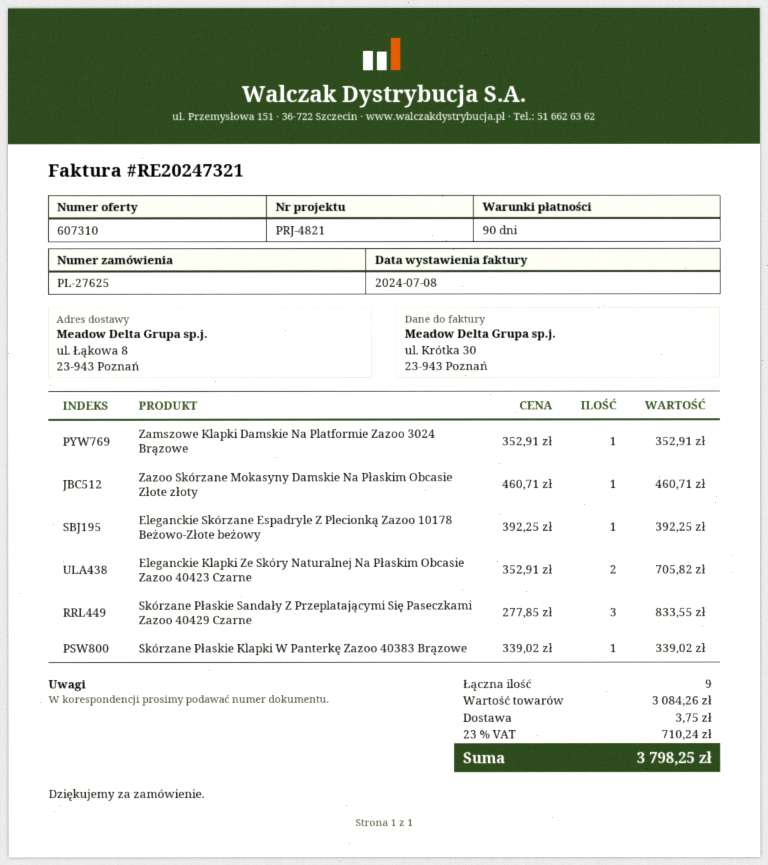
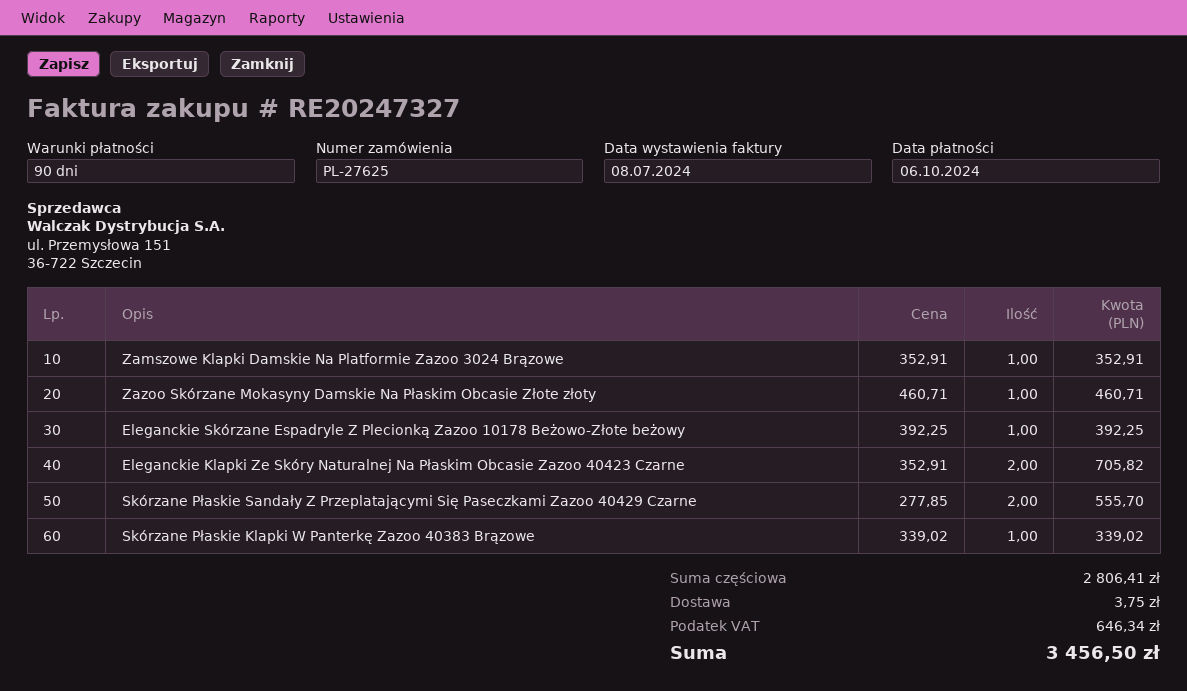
invoice number: RE20247321 -> RE20247327
Skórzane Płaskie Sandały Z Przeplatającymi Się Paseczkami Zazoo 40429 Czarne: 3 x 277.85 = 833.55 -> 2 x 277.85 = 555.70
subtotal: 3084.26 -> 2806.41
tax: 710.24 -> 646.34
total: 3798.25 -> 3456.50

